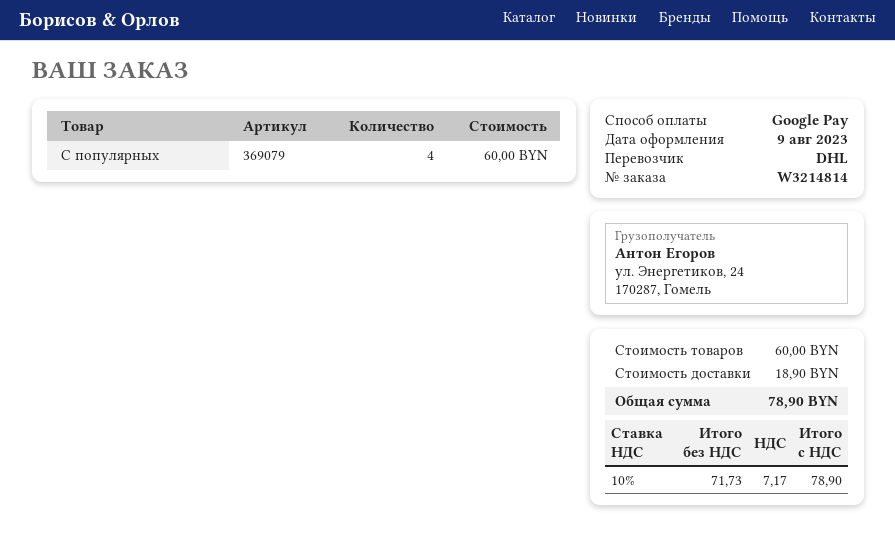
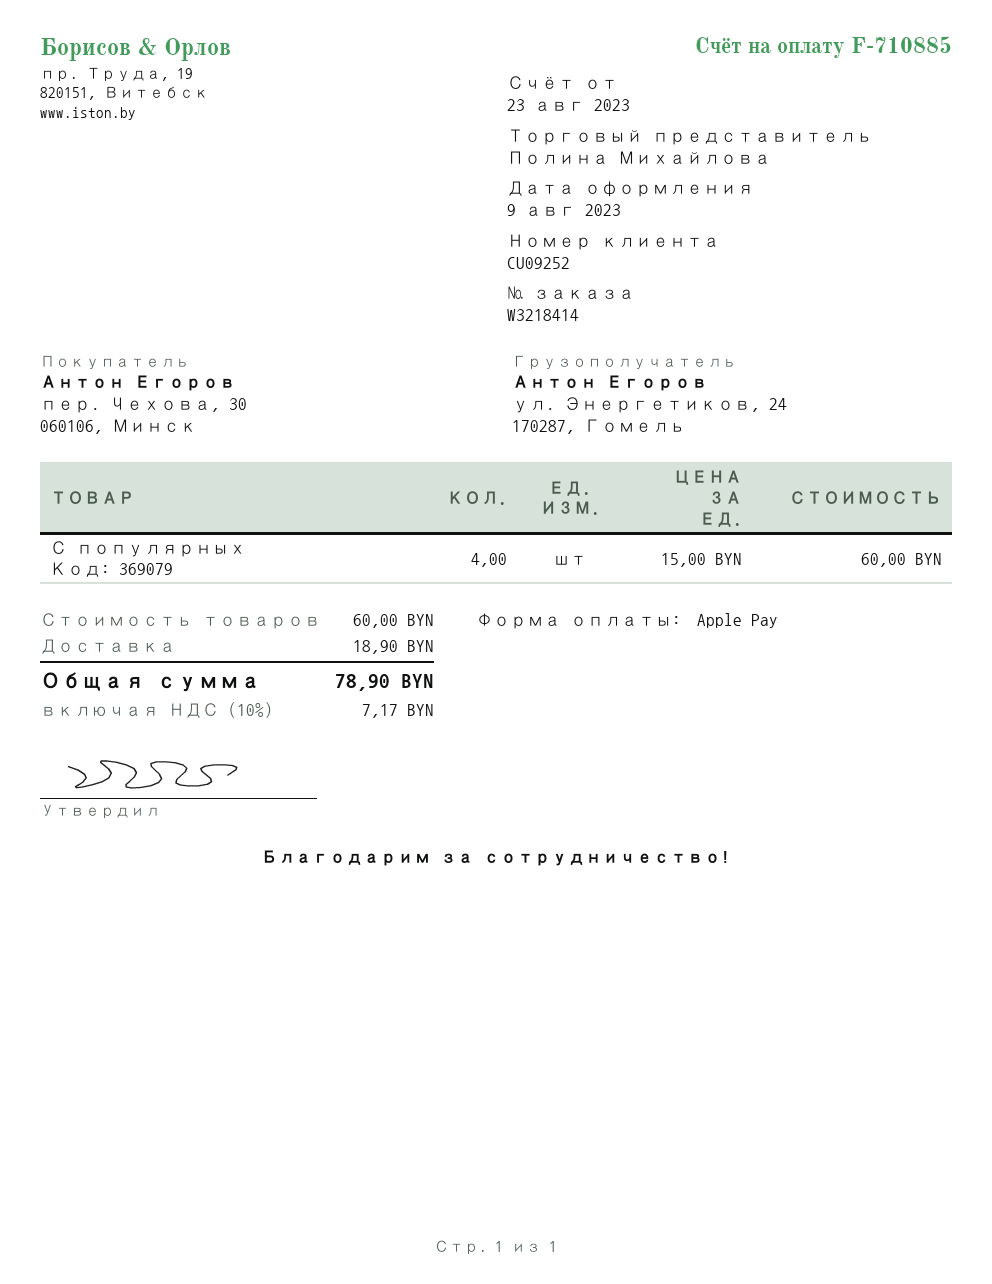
order number: W3214814 -> W3218414
payment method: Google Pay -> Apple Pay

